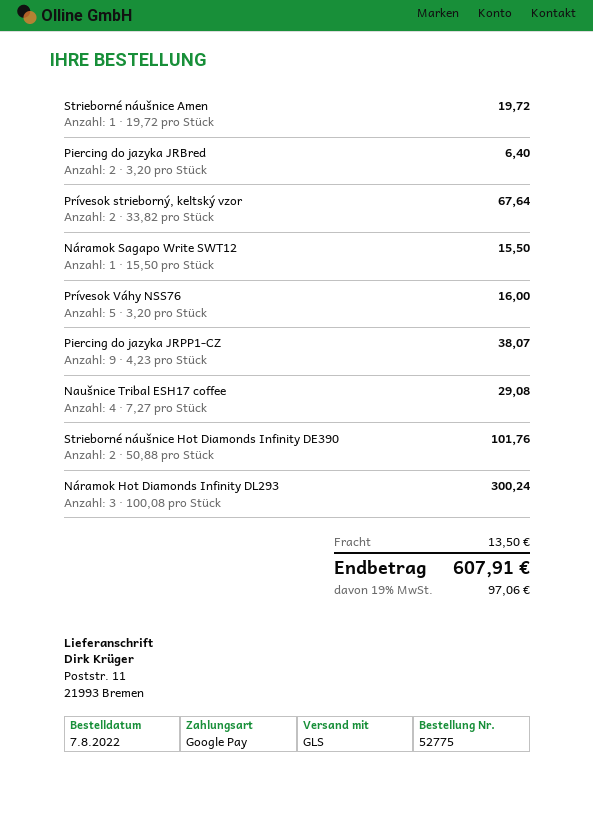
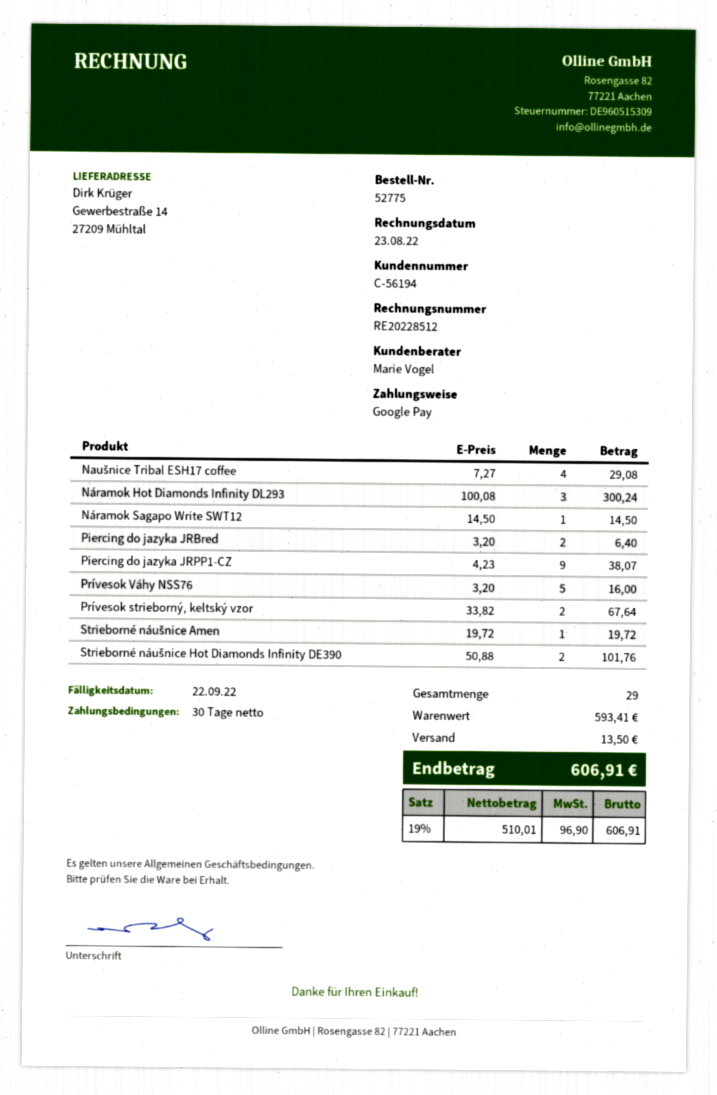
ship to: Poststr. 11, 21993 Bremen -> Gewerbestraße 14, 27209 Mühltal
Náramok Sagapo Write SWT12: 1 x 15.50 = 15.50 -> 1 x 14.50 = 14.50
tax: 19% = 97.06 -> 19% = 96.90
total: 607.91 -> 606.91

